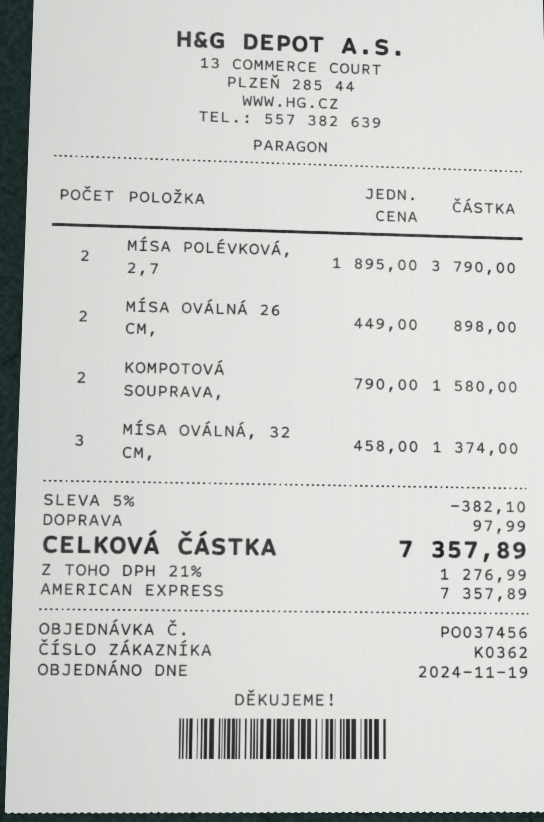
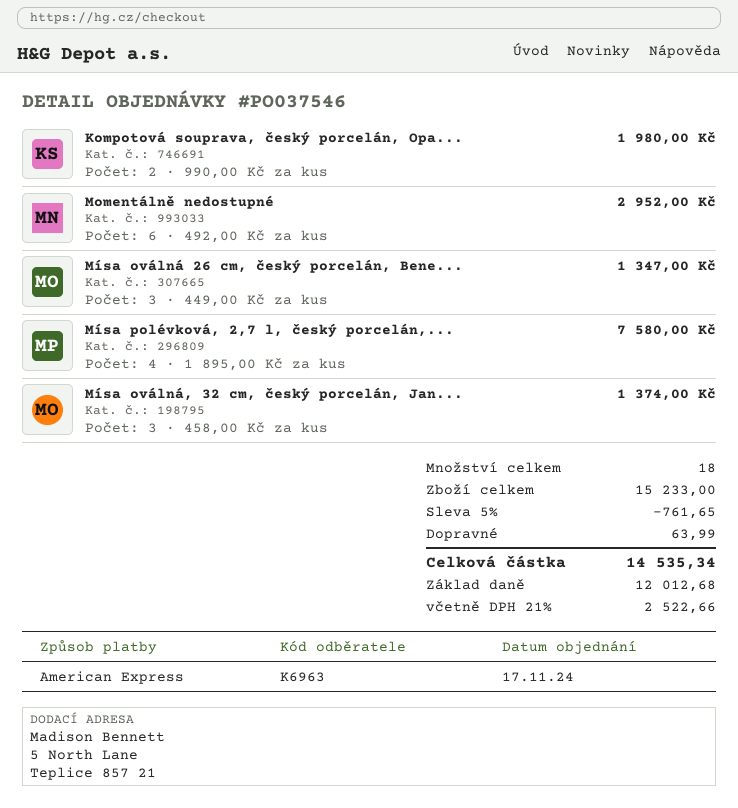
order number: PO037456 -> PO037546
order date: 2024-11-19 -> 2024-11-17
customer number: K0362 -> K6963
MÍSA POLÉVKOVÁ, 2,7: 2 x 1895.00 = 3790.00 -> 4 x 1895.00 = 7580.00
MÍSA OVÁLNÁ 26 CM,: 2 x 449.00 = 898.00 -> 3 x 449.00 = 1347.00
KOMPOTOVÁ SOUPRAVA,: 2 x 790.00 = 1580.00 -> 2 x 990.00 = 1980.00
Momentálně nedostupné: none -> 6 x 492.00 = 2952.00
discount: 5% = 382.10 -> 5% = 761.65
shipping: 97.99 -> 63.99
tax: 21% = 1276.99 -> 21% = 2522.66
total: 7357.89 -> 14535.34

